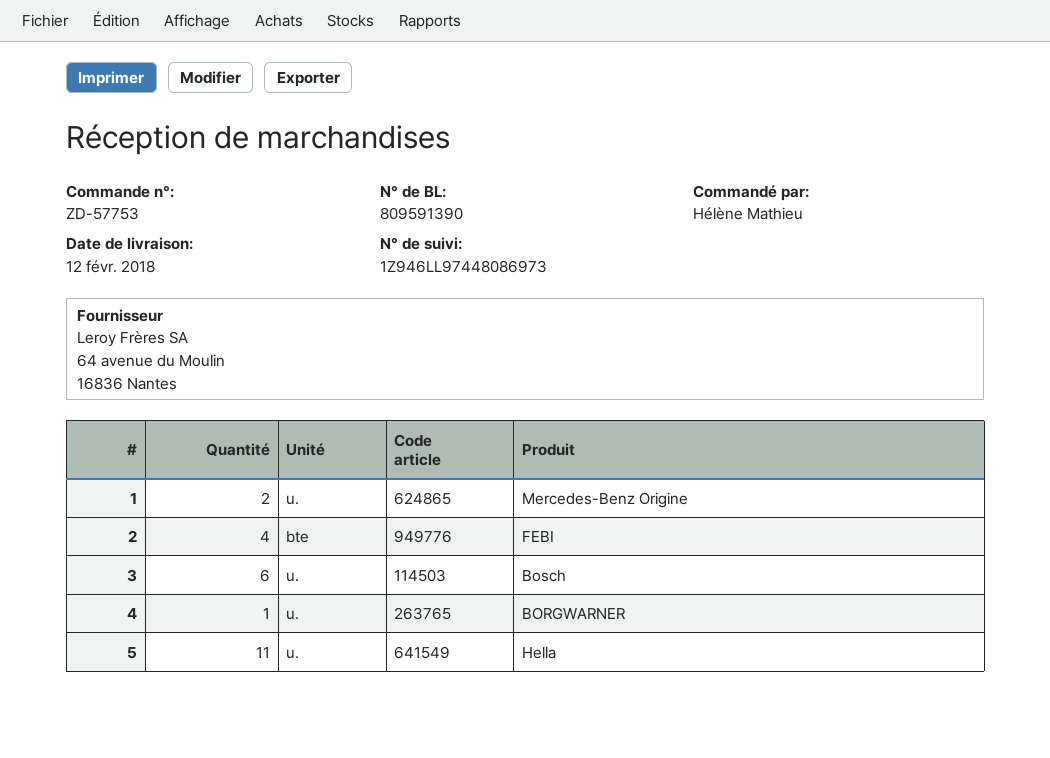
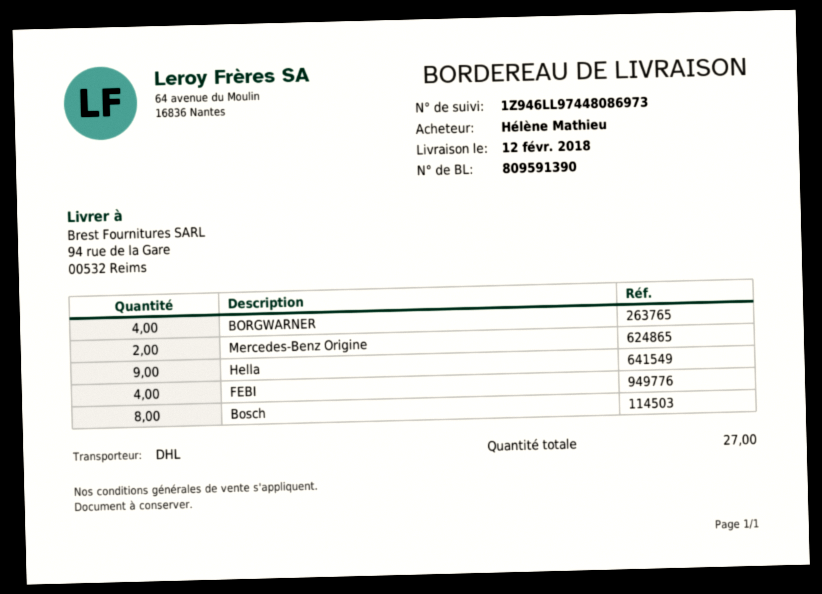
Bosch: 6 -> 8
BORGWARNER: 1 -> 4
Hella: 11 -> 9

